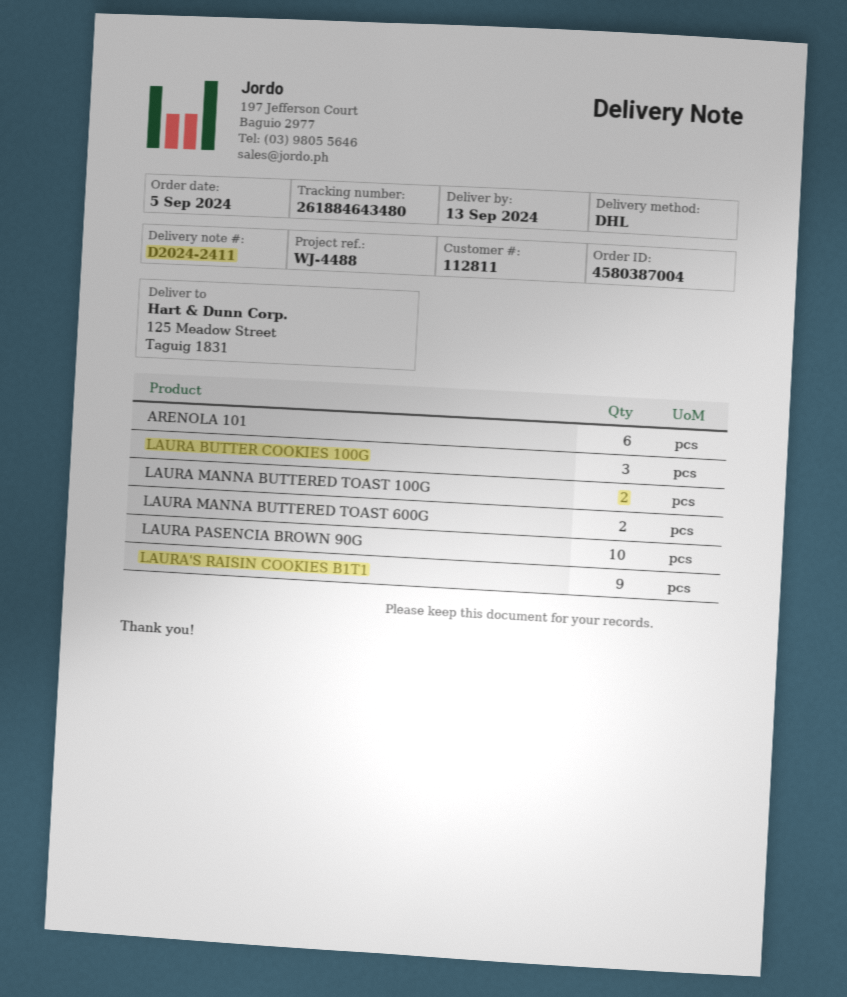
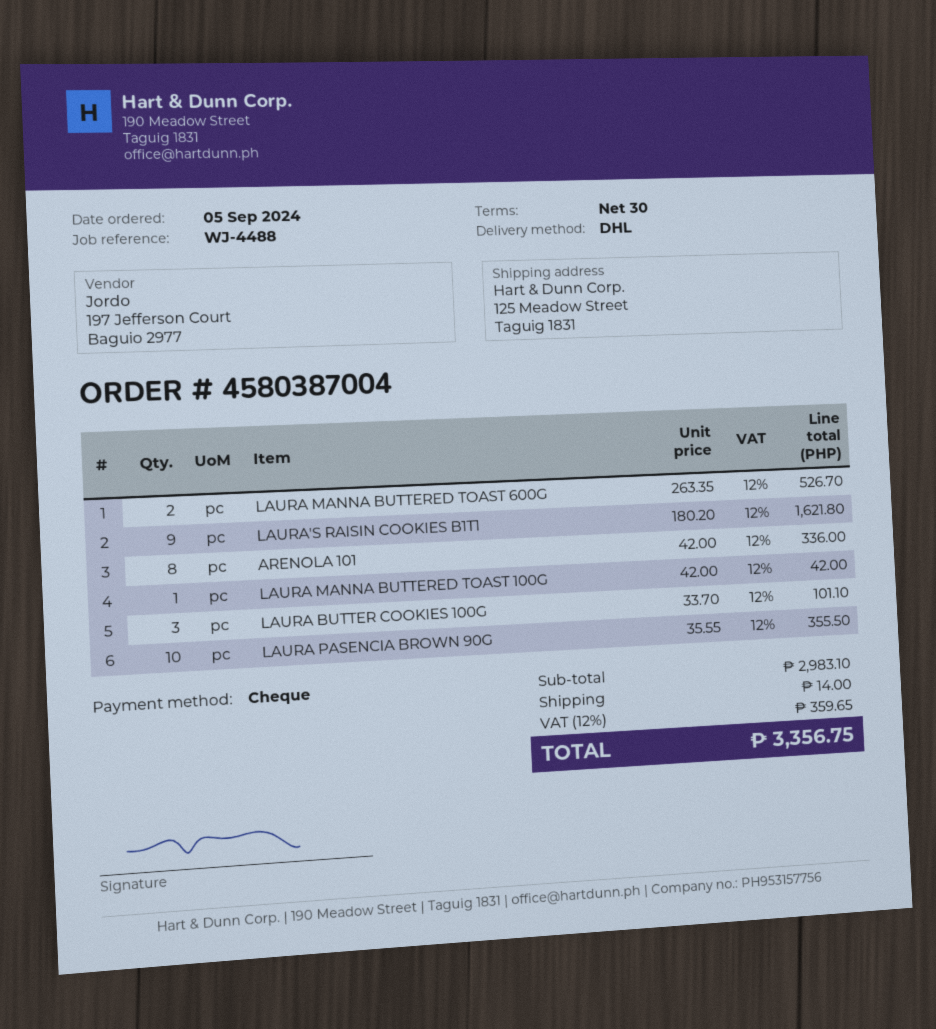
ARENOLA 101: 6 -> 8
LAURA MANNA BUTTERED TOAST 100G: 2 -> 1

